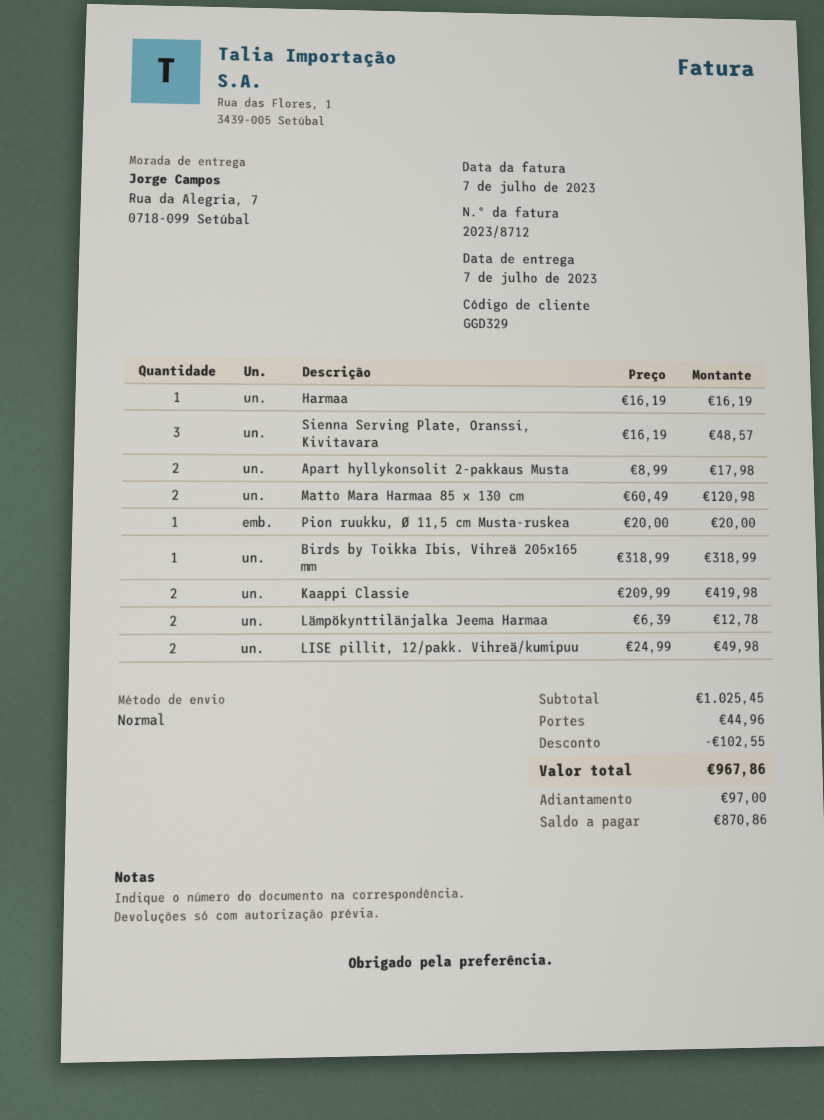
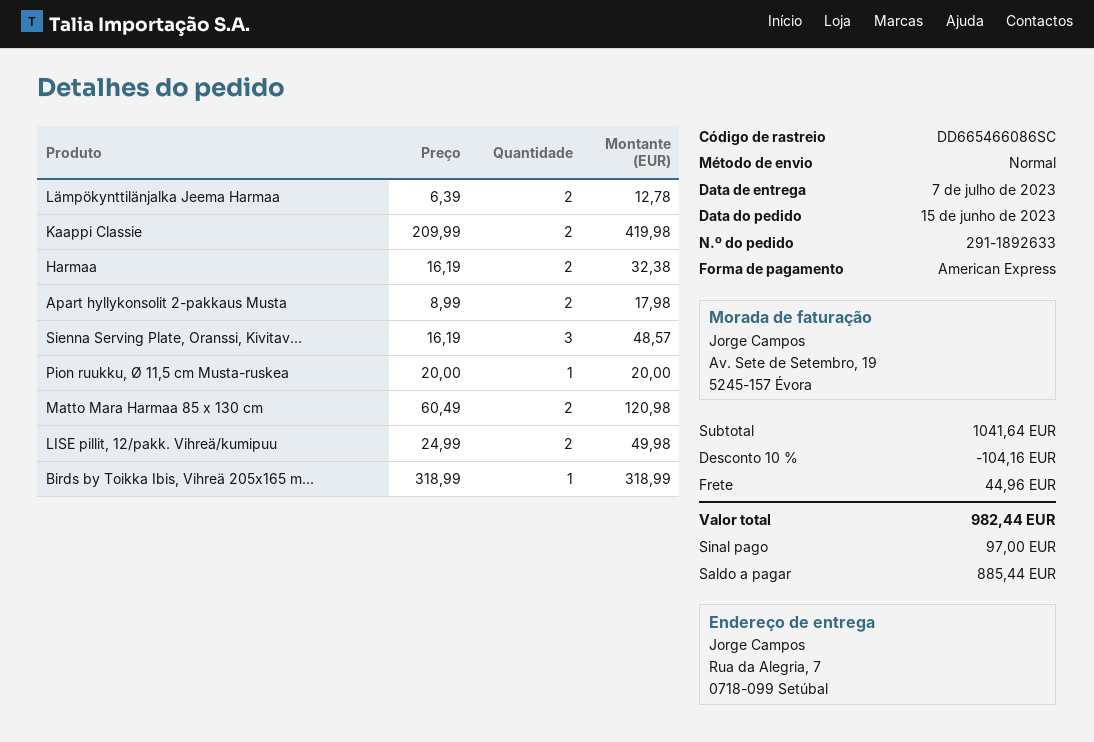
Harmaa: 1 x 16.19 = 16.19 -> 2 x 16.19 = 32.38
subtotal: 1025.45 -> 1041.64
discount: 102.55 -> 104.16
total: 967.86 -> 982.44
balance: 870.86 -> 885.44

